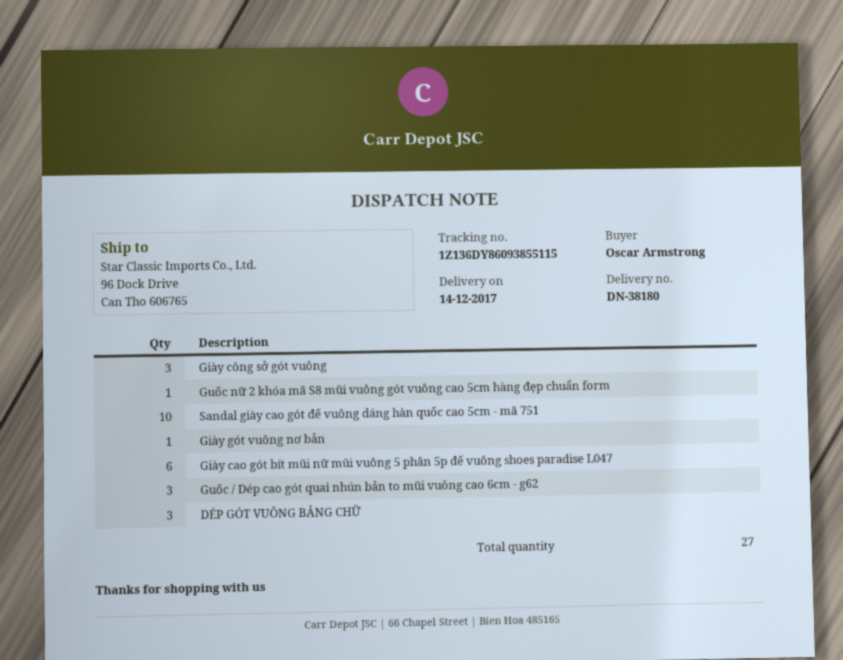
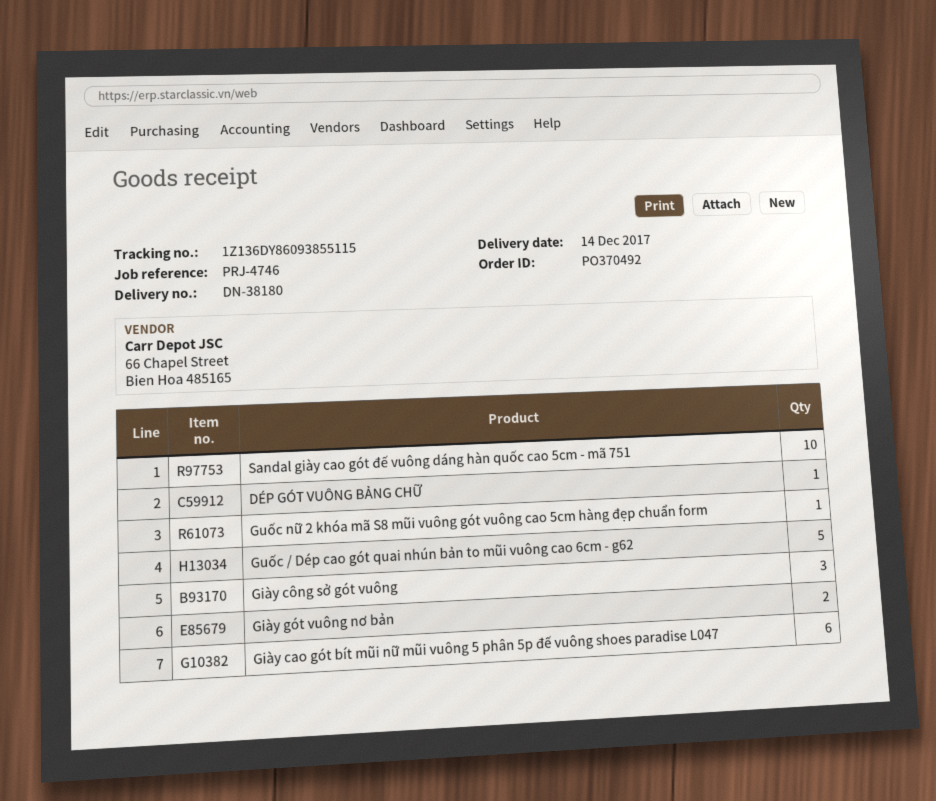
Giày gót vuông nơ bản: 1 -> 2
Guốc / Dép cao gót quai nhún bản to mũi vuông cao 6cm - g62: 3 -> 5
DÉP GÓT VUÔNG BẢNG CHỮ: 3 -> 1

